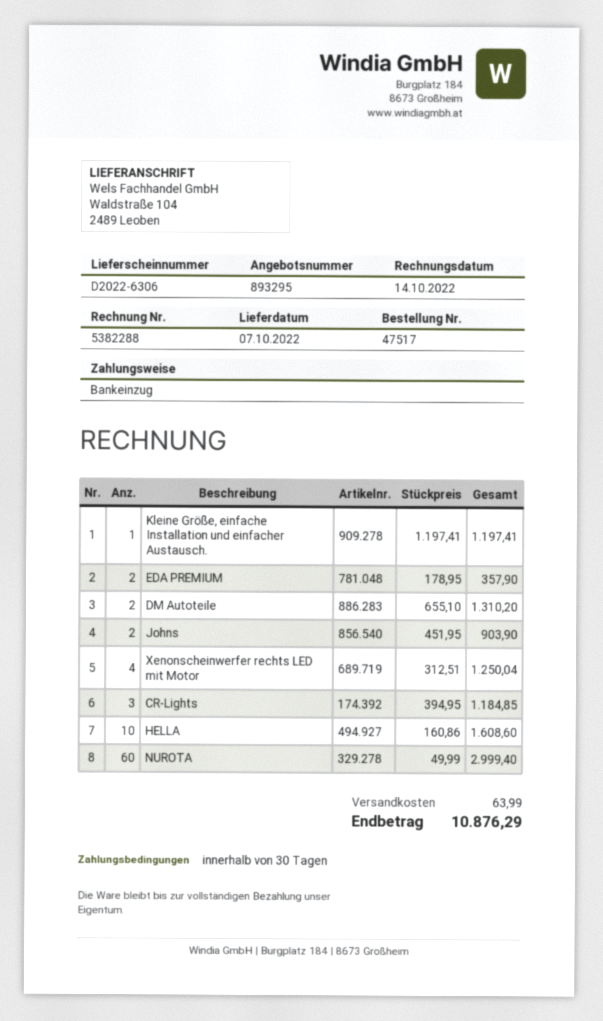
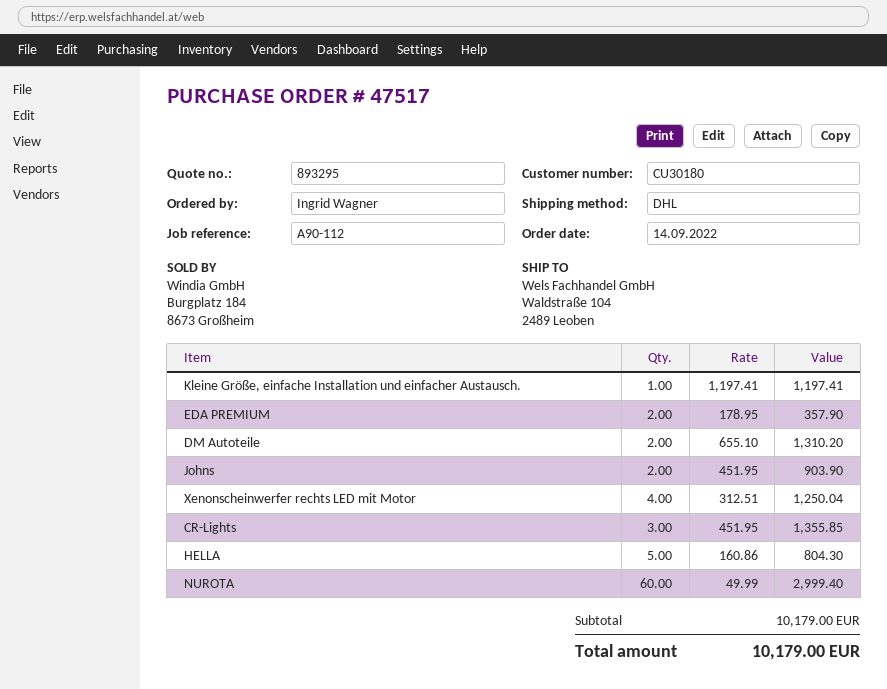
CR-Lights: 3 x 394.95 = 1184.85 -> 3 x 451.95 = 1355.85
HELLA: 10 x 160.86 = 1608.60 -> 5 x 160.86 = 804.30
shipping: 63.99 -> none
total: 10876.29 -> 10179.00

